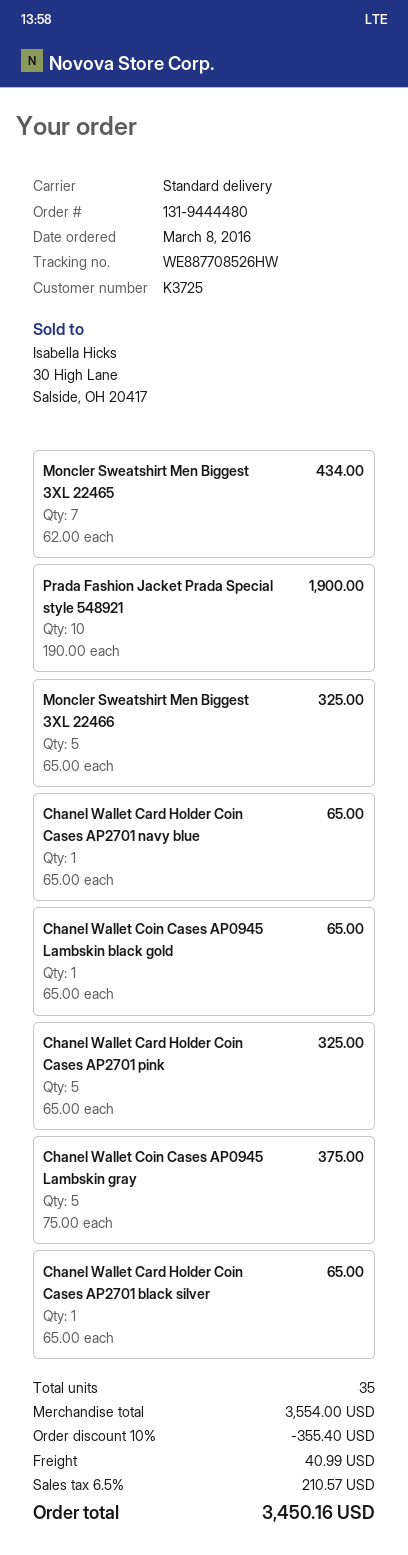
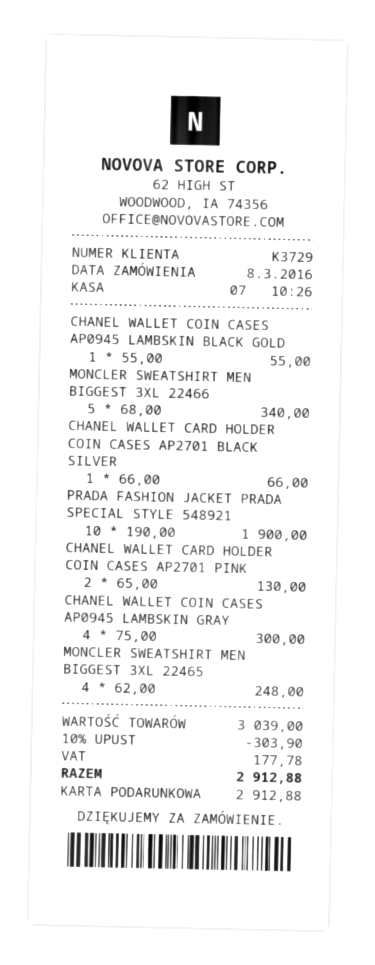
customer number: K3725 -> K3729
Moncler Sweatshirt Men Biggest 3XL 22465: 7 x 62.00 = 434.00 -> 4 x 62.00 = 248.00
Moncler Sweatshirt Men Biggest 3XL 22466: 5 x 65.00 = 325.00 -> 5 x 68.00 = 340.00
Chanel Wallet Card Holder Coin Cases AP2701 navy blue: 1 x 65.00 = 65.00 -> none
Chanel Wallet Coin Cases AP0945 Lambskin black gold: 1 x 65.00 = 65.00 -> 1 x 55.00 = 55.00
Chanel Wallet Card Holder Coin Cases AP2701 pink: 5 x 65.00 = 325.00 -> 2 x 65.00 = 130.00
Chanel Wallet Coin Cases AP0945 Lambskin gray: 5 x 75.00 = 375.00 -> 4 x 75.00 = 300.00
Chanel Wallet Card Holder Coin Cases AP2701 black silver: 1 x 65.00 = 65.00 -> 1 x 66.00 = 66.00
subtotal: 3554.00 -> 3039.00
discount: 10% = 355.40 -> 10% = 303.90
shipping: 40.99 -> none
tax: 210.57 -> 177.78
total: 3450.16 -> 2912.88

